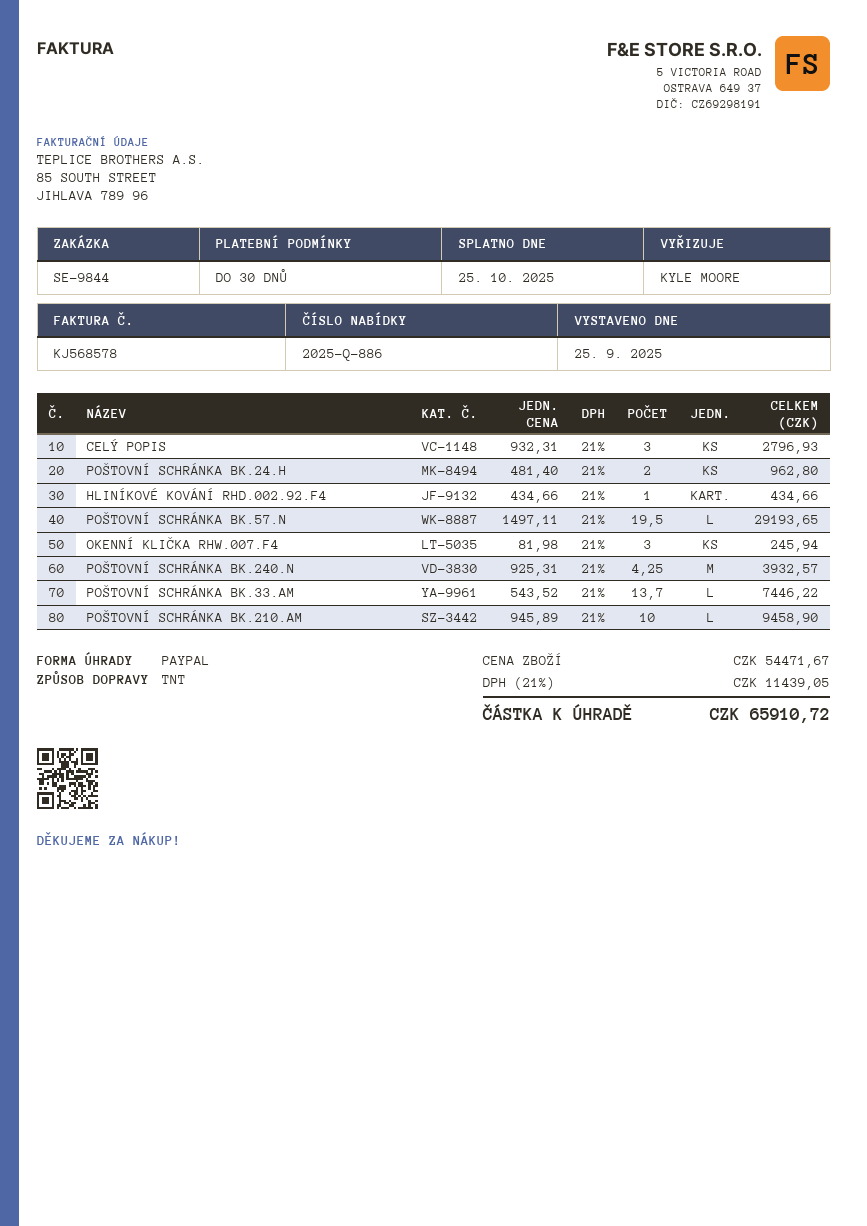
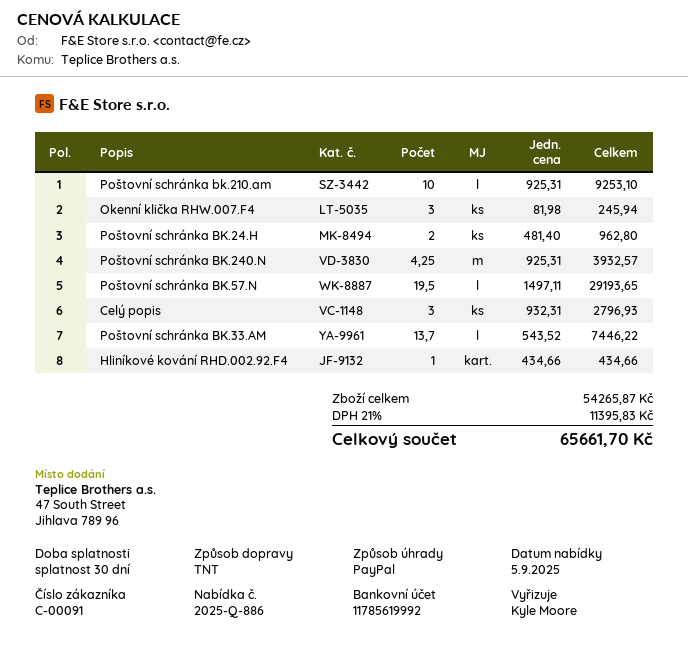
POŠTOVNÍ SCHRÁNKA BK.210.AM: 10 x 945.89 = 9458.90 -> 10 x 925.31 = 9253.10
subtotal: 54471.67 -> 54265.87
tax: 21% = 11439.05 -> 21% = 11395.83
total: 65910.72 -> 65661.70

